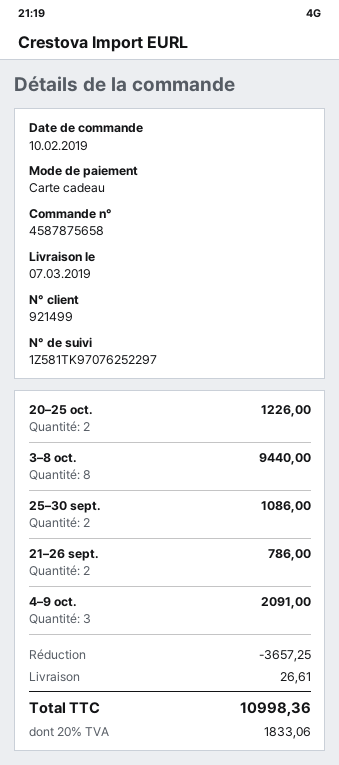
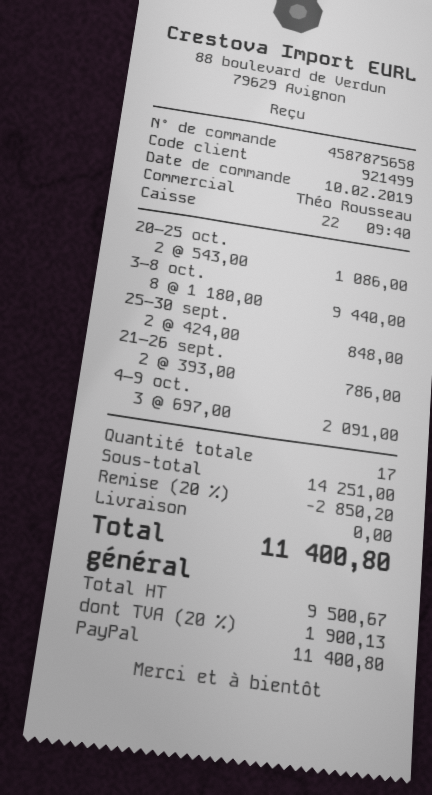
payment method: gift card -> PayPal
20–25 oct.: 2 for 1226.00 -> 2 for 1086.00
25–30 sept.: 2 for 1086.00 -> 2 for 848.00
discount: 3657.25 -> 2850.20
shipping: 26.61 -> 0.00
tax: 20% = 1833.06 -> 20% = 1900.13
total: 10998.36 -> 11400.80

